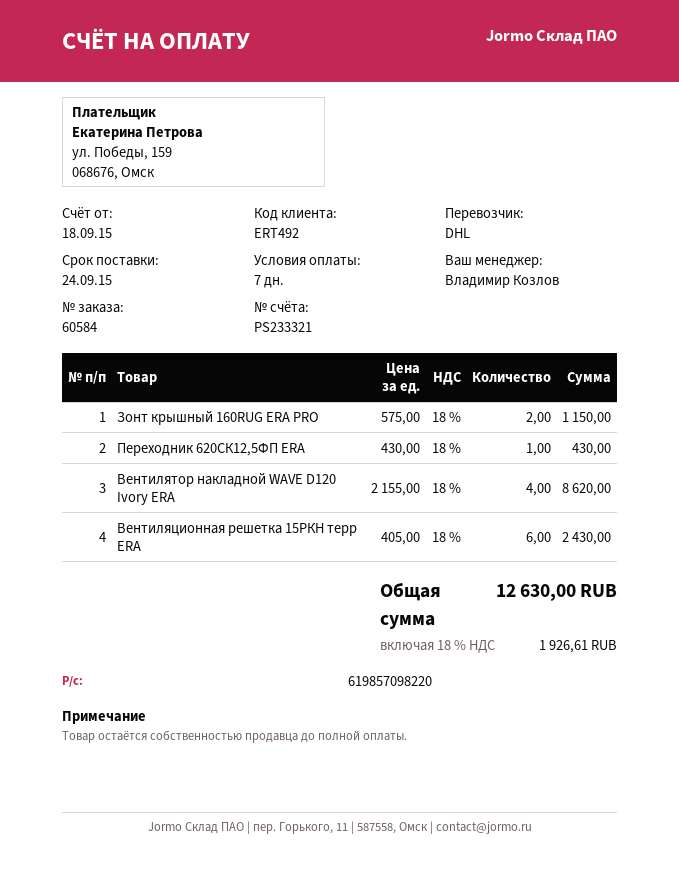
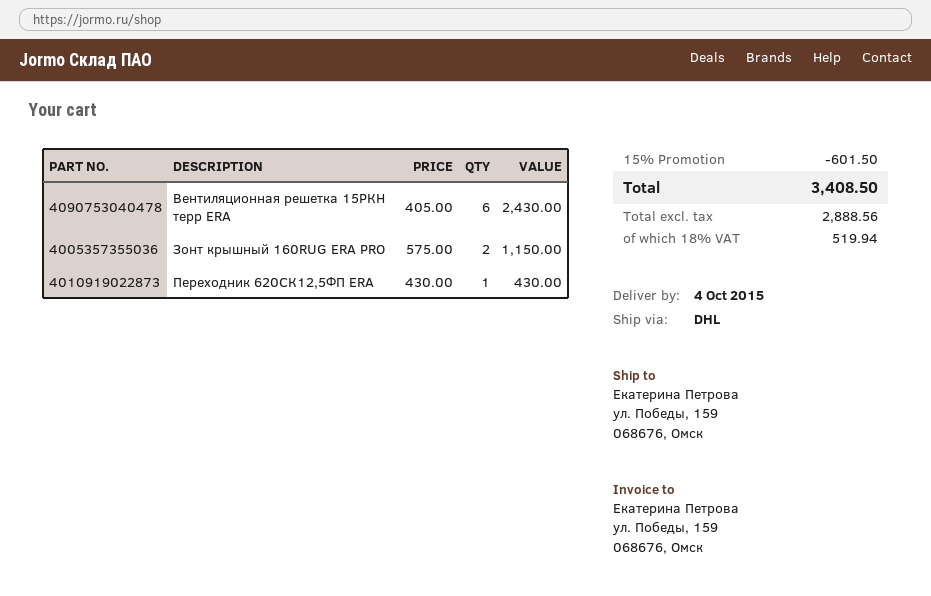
delivery date: 2015-09-24 -> 2015-10-04
Вентилятор накладной WAVE D120 Ivory ERA: 4 x 2155.00 = 8620.00 -> none
discount: none -> 15% = 601.50
tax: 18% = 1926.61 -> 18% = 519.94
total: 12630.00 -> 3408.50

